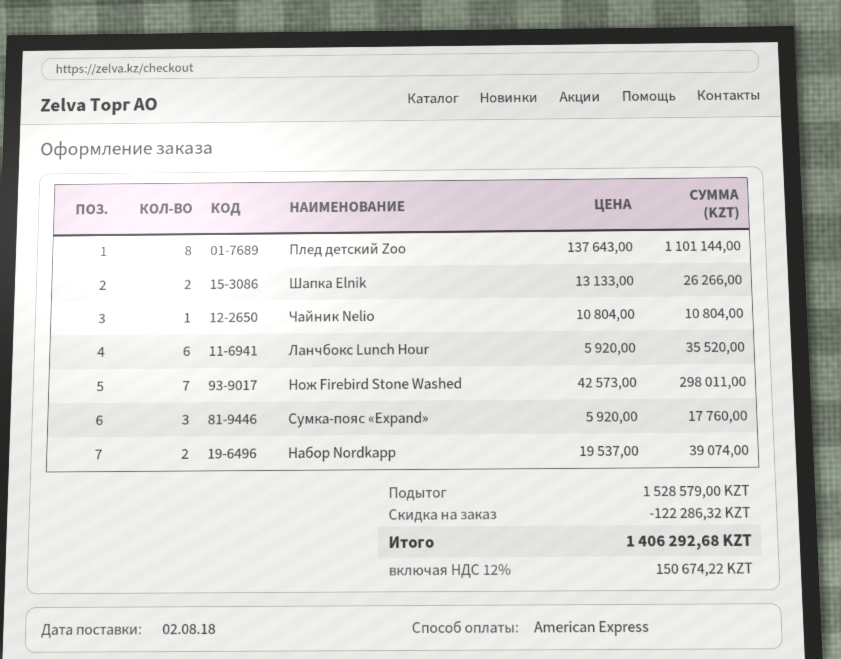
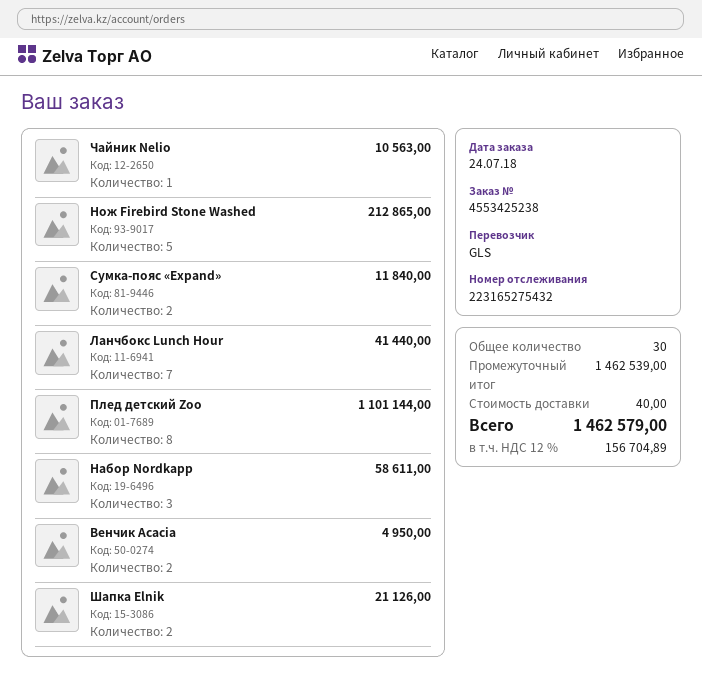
Шапка Elnik: 2 for 26266.00 -> 2 for 21126.00
Чайник Nelio: 1 for 10804.00 -> 1 for 10563.00
Ланчбокс Lunch Hour: 6 for 35520.00 -> 7 for 41440.00
Нож Firebird Stone Washed: 7 for 298011.00 -> 5 for 212865.00
Сумка-пояс «Expand»: 3 for 17760.00 -> 2 for 11840.00
Набор Nordkapp: 2 for 39074.00 -> 3 for 58611.00
Венчик Acacia: none -> 2 for 4950.00
subtotal: 1528579.00 -> 1462539.00
discount: 122286.32 -> none
shipping: none -> 40.00
tax: 12% = 150674.22 -> 12% = 156704.89
total: 1406292.68 -> 1462579.00

